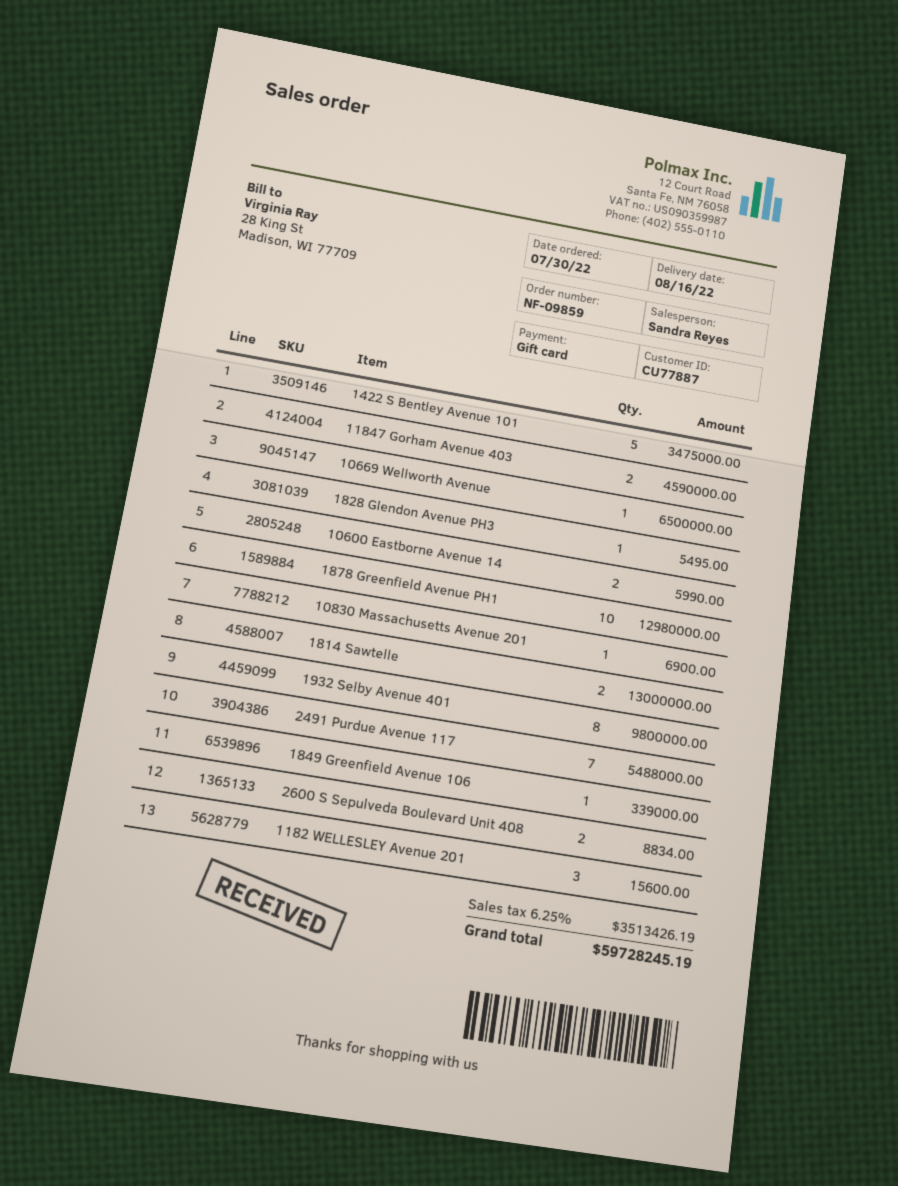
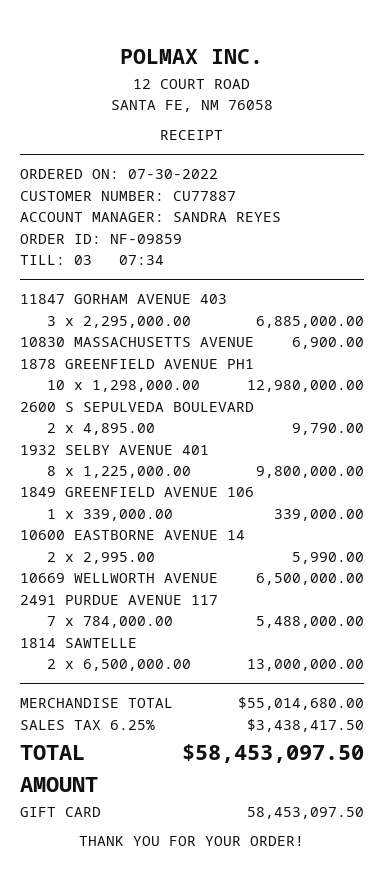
1422 S Bentley Avenue 101: 5 for 3475000.00 -> none
11847 Gorham Avenue 403: 2 for 4590000.00 -> 3 for 6885000.00
1828 Glendon Avenue PH3: 1 for 5495.00 -> none
2600 S Sepulveda Boulevard Unit 408: 2 for 8834.00 -> 2 for 9790.00
1182 WELLESLEY Avenue 201: 3 for 15600.00 -> none
tax: 6.25% = 3513426.19 -> 6.25% = 3438417.50
total: 59728245.19 -> 58453097.50

